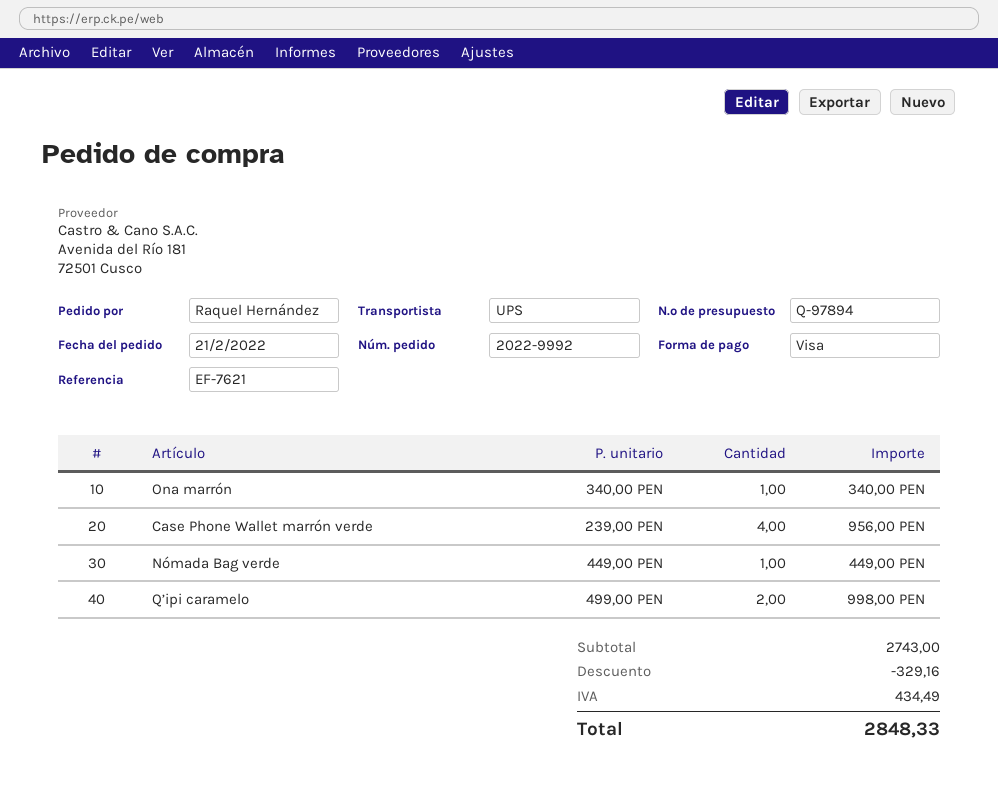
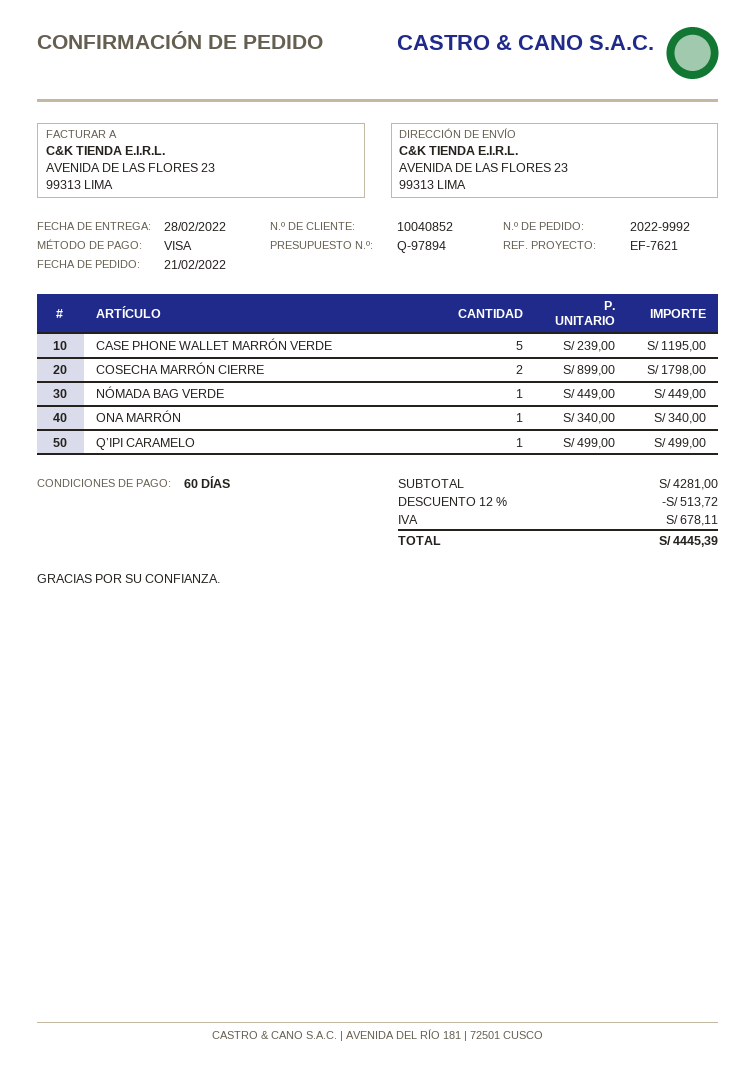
Case Phone Wallet marrón verde: 4 x 239.00 = 956.00 -> 5 x 239.00 = 1195.00
Q’ipi caramelo: 2 x 499.00 = 998.00 -> 1 x 499.00 = 499.00
COSECHA MARRÓN CIERRE: none -> 2 x 899.00 = 1798.00
subtotal: 2743.00 -> 4281.00
discount: 329.16 -> 513.72
tax: 434.49 -> 678.11
total: 2848.33 -> 4445.39

